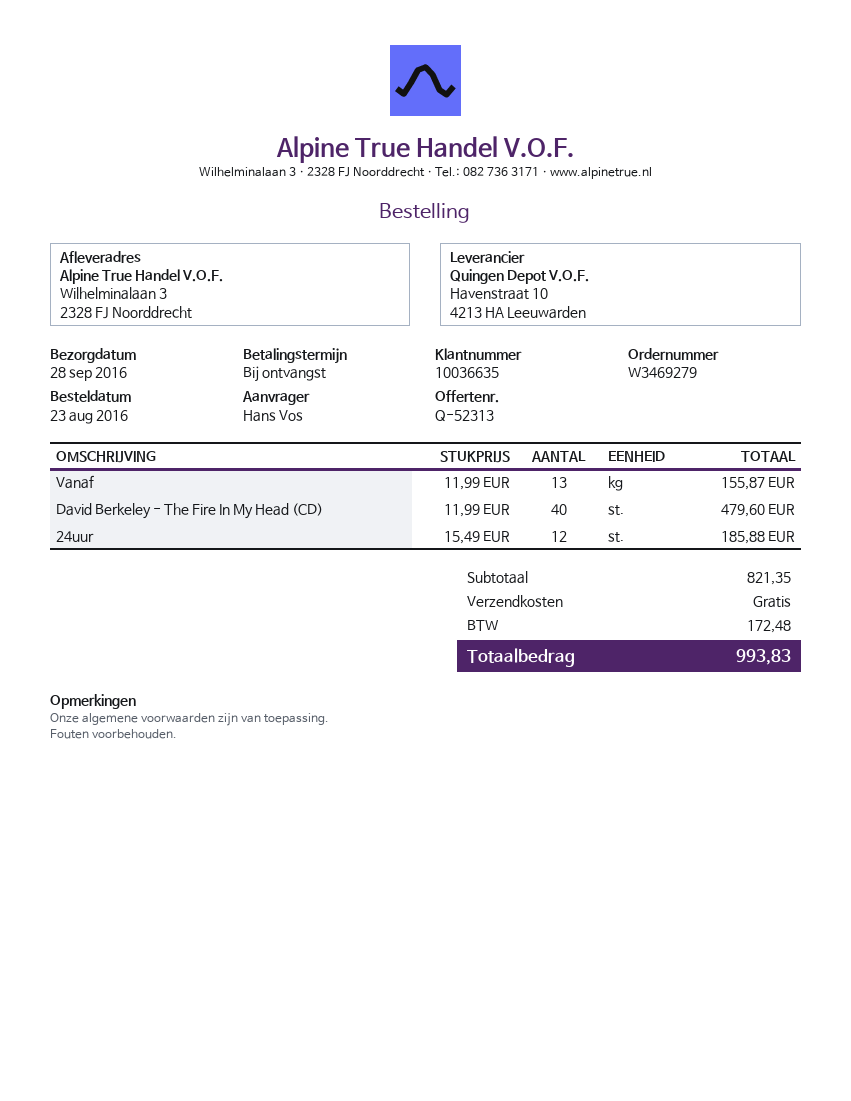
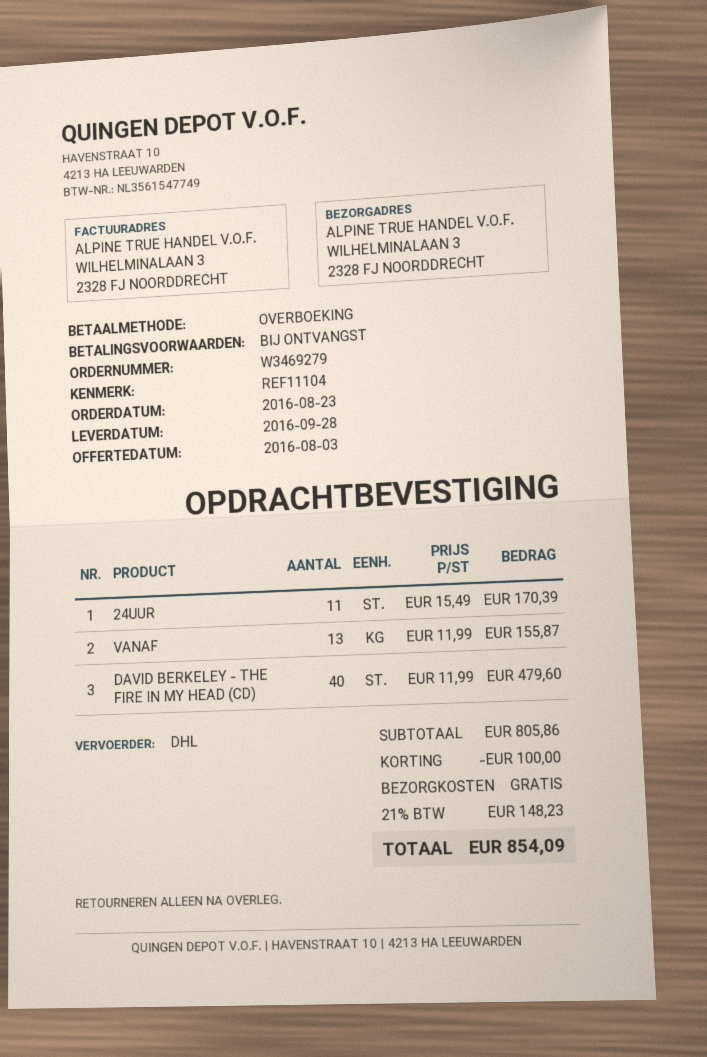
24uur: 12 x 15.49 = 185.88 -> 11 x 15.49 = 170.39
subtotal: 821.35 -> 805.86
discount: none -> 100.00
tax: 172.48 -> 148.23
total: 993.83 -> 854.09

